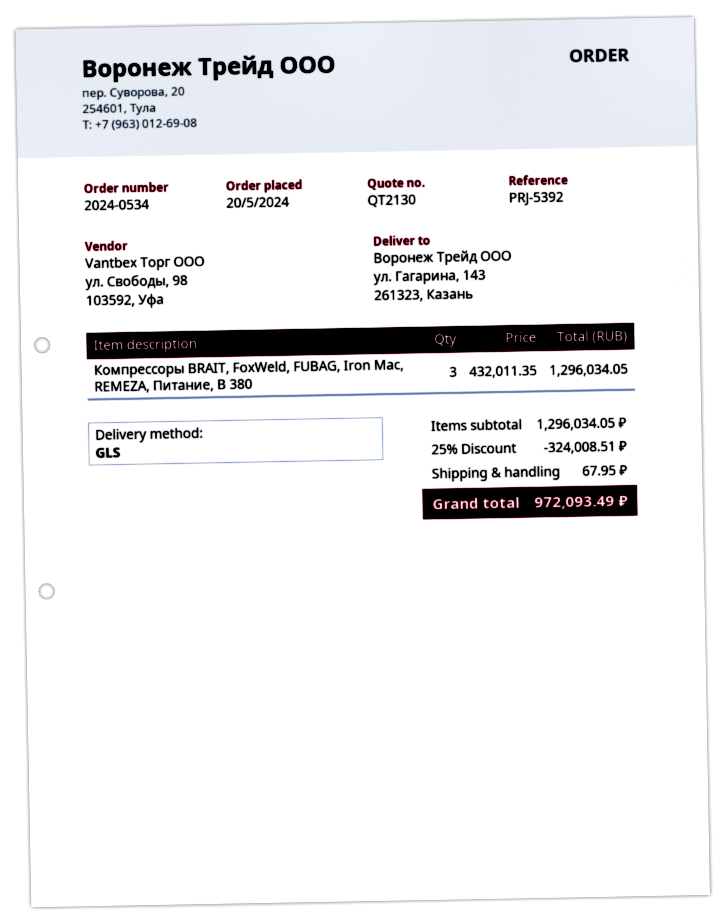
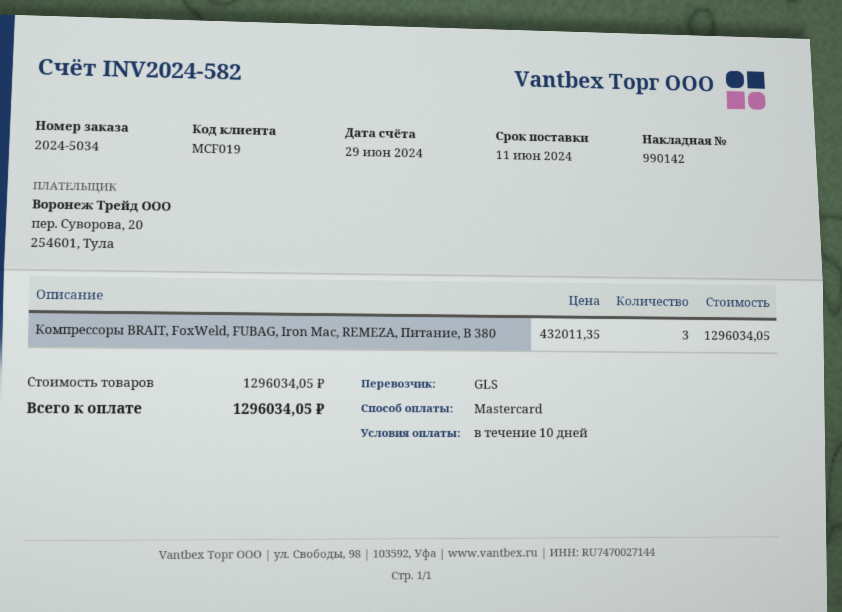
order number: 2024-0534 -> 2024-5034
discount: 25% = 324008.51 -> none
shipping: 67.95 -> none
total: 972093.49 -> 1296034.05

